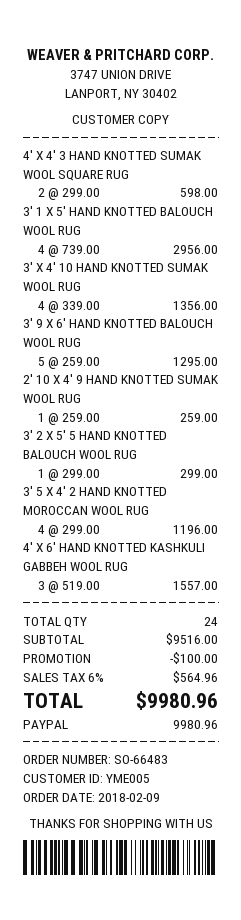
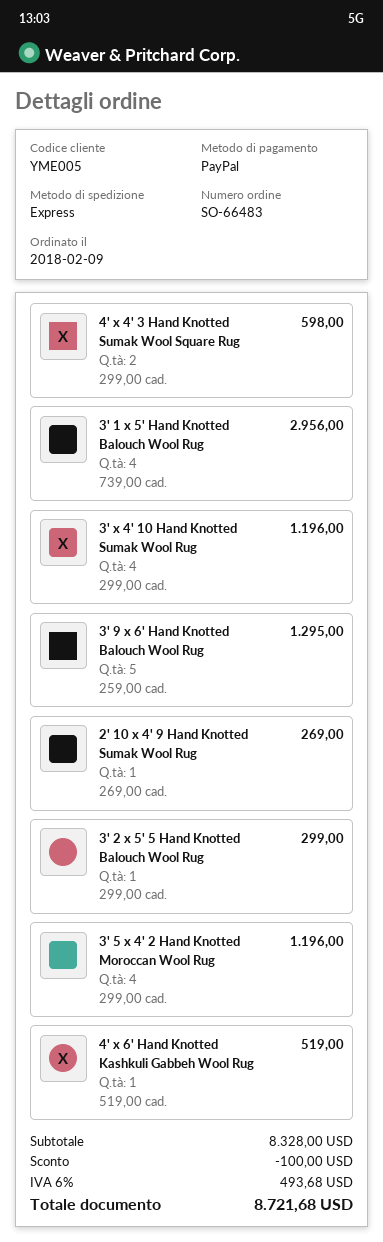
3' X 4' 10 HAND KNOTTED SUMAK WOOL RUG: 4 x 339.00 = 1356.00 -> 4 x 299.00 = 1196.00
2' 10 X 4' 9 HAND KNOTTED SUMAK WOOL RUG: 1 x 259.00 = 259.00 -> 1 x 269.00 = 269.00
4' X 6' HAND KNOTTED KASHKULI GABBEH WOOL RUG: 3 x 519.00 = 1557.00 -> 1 x 519.00 = 519.00
subtotal: 9516.00 -> 8328.00
tax: 6% = 564.96 -> 6% = 493.68
total: 9980.96 -> 8721.68

